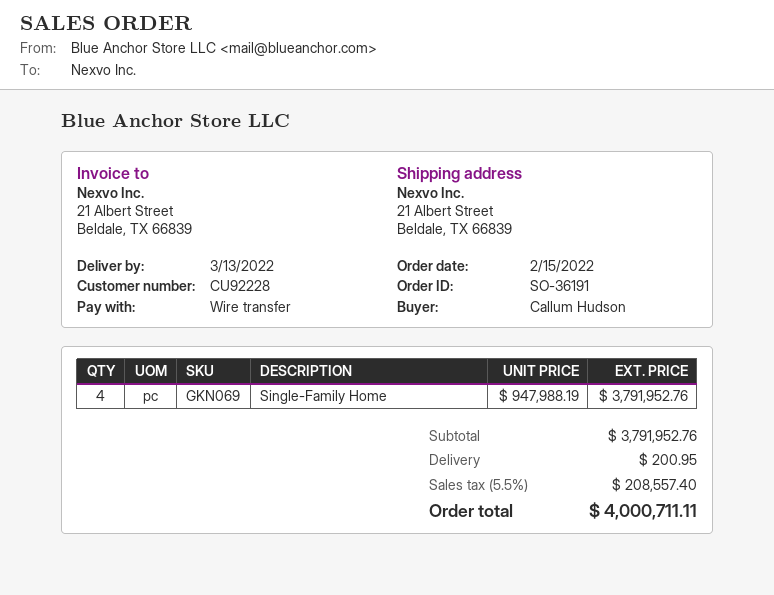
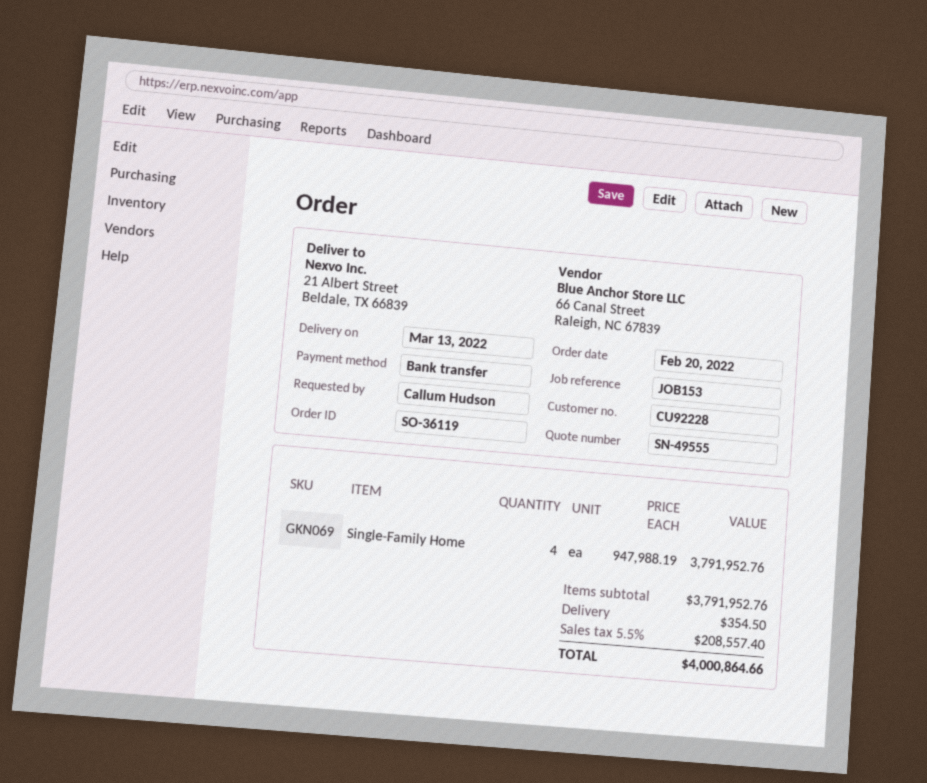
order number: SO-36191 -> SO-36119
order date: 2022-02-15 -> 2022-02-20
shipping: 200.95 -> 354.50
total: 4000711.11 -> 4000864.66

